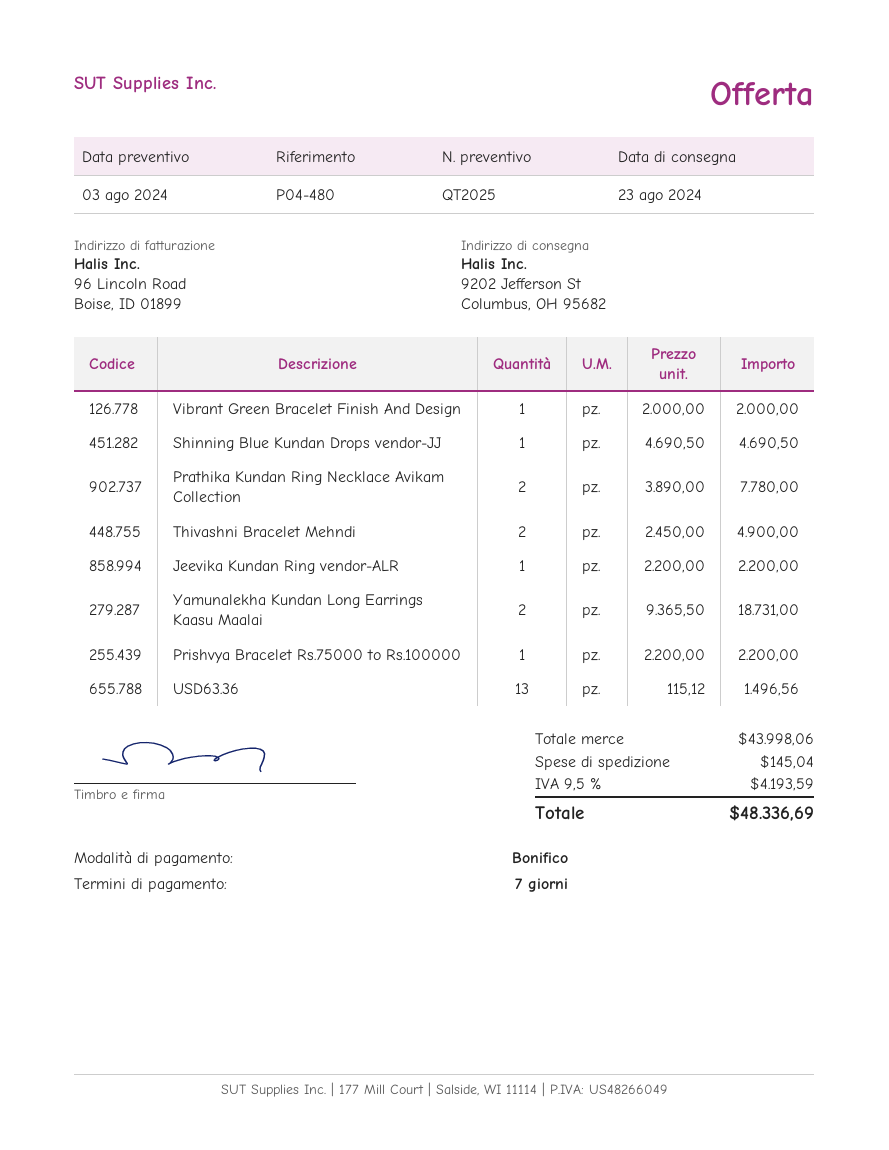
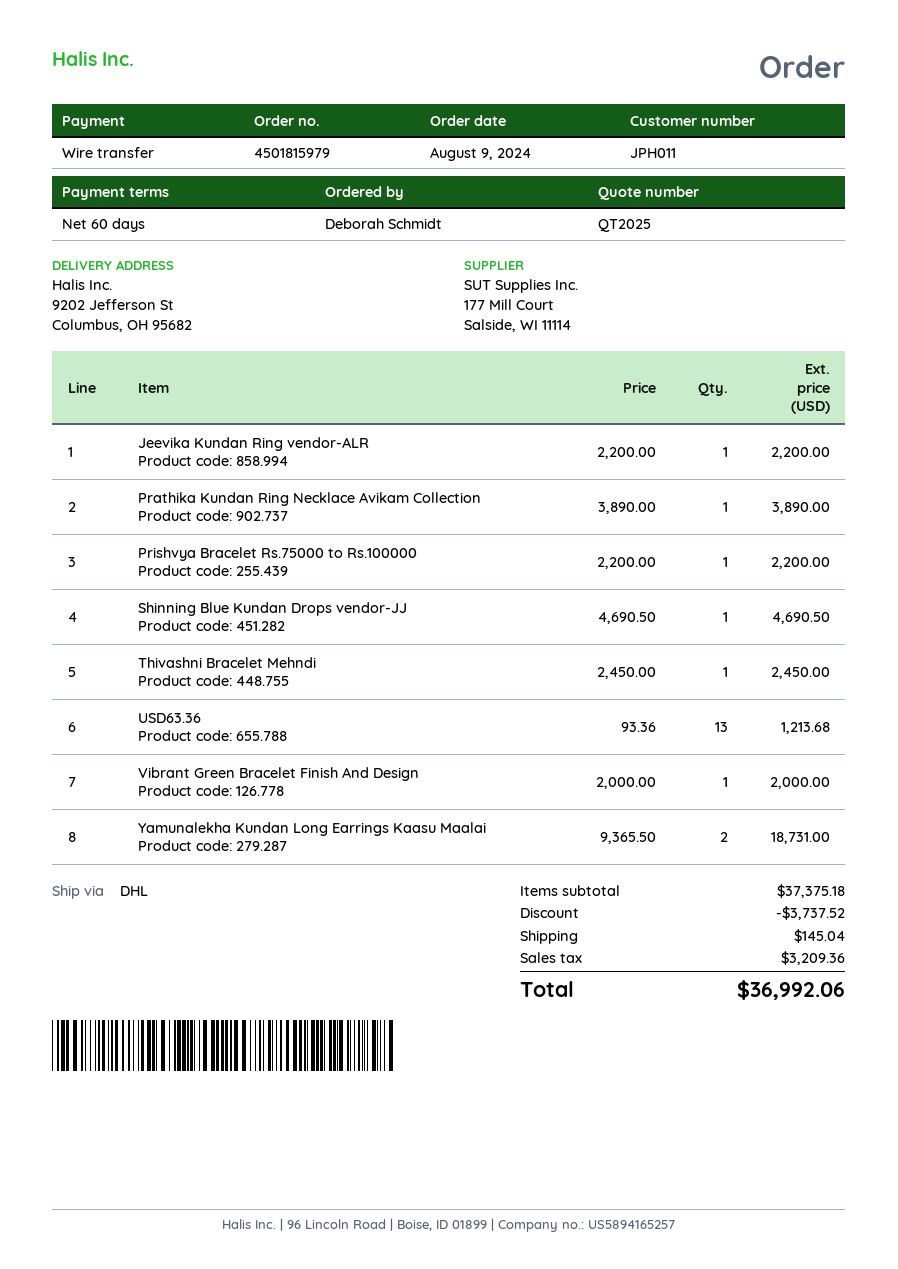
payment terms: 7 days -> 60 days
Prathika Kundan Ring Necklace Avikam Collection: 2 x 3890.00 = 7780.00 -> 1 x 3890.00 = 3890.00
Thivashni Bracelet Mehndi: 2 x 2450.00 = 4900.00 -> 1 x 2450.00 = 2450.00
USD63.36: 13 x 115.12 = 1496.56 -> 13 x 93.36 = 1213.68
subtotal: 43998.06 -> 37375.18
discount: none -> 3737.52
tax: 4193.59 -> 3209.36
total: 48336.69 -> 36992.06

